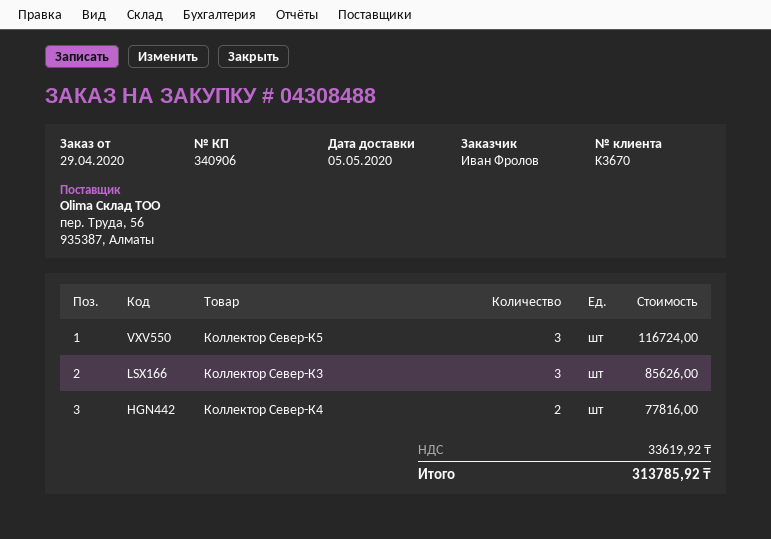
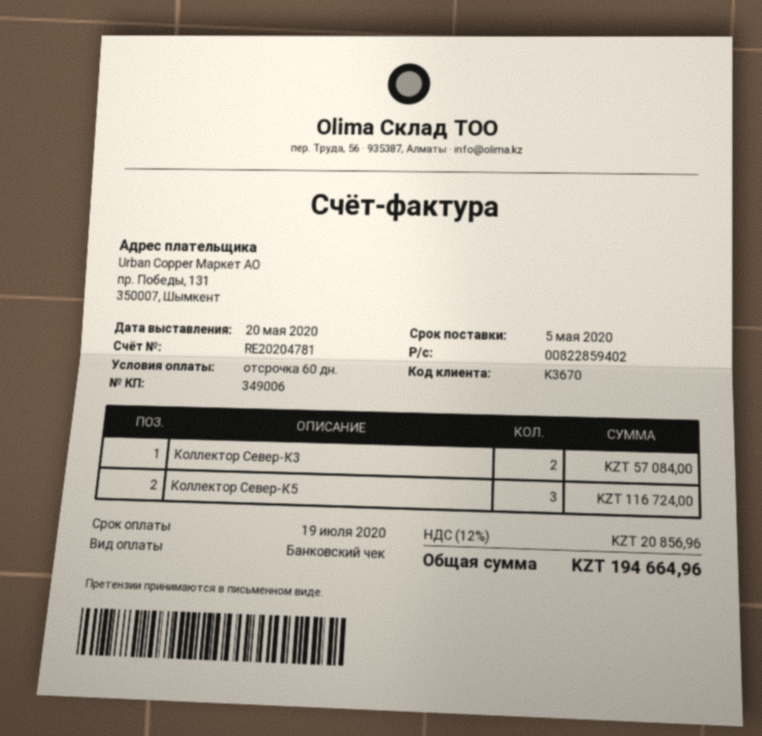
quote number: 340906 -> 349006
Коллектор Север-К3: 3 for 85626.00 -> 2 for 57084.00
Коллектор Север-К4: 2 for 77816.00 -> none
tax: 33619.92 -> 20856.96
total: 313785.92 -> 194664.96

